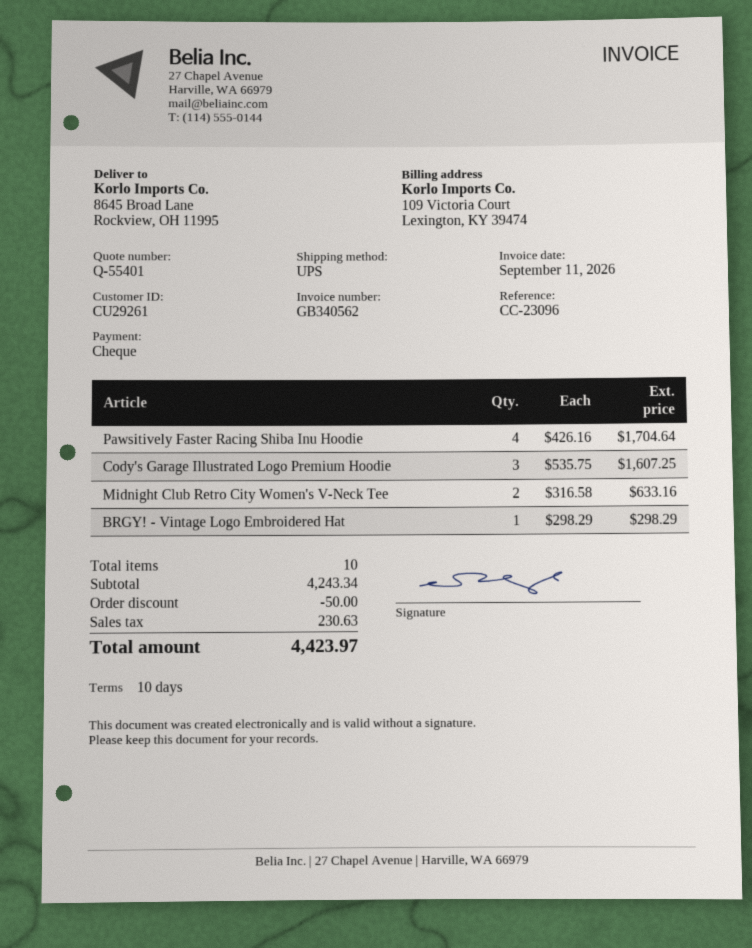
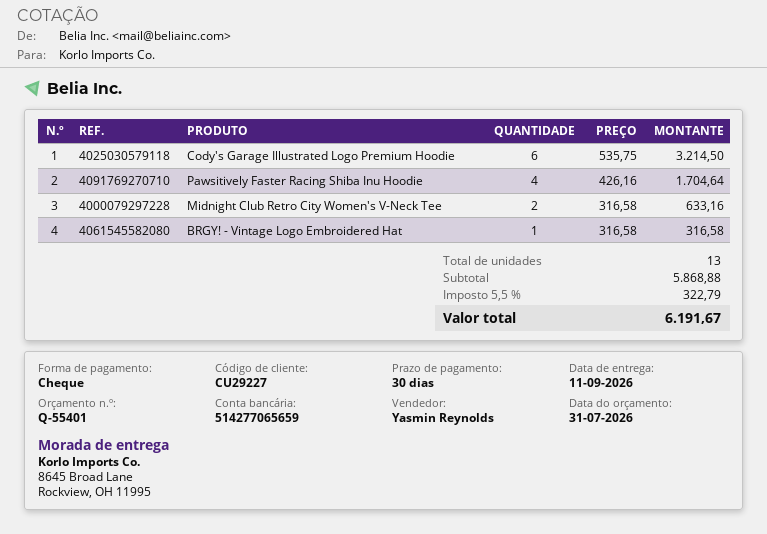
payment terms: 10 days -> 30 days
customer number: CU29261 -> CU29227
Cody's Garage Illustrated Logo Premium Hoodie: 3 x 535.75 = 1607.25 -> 6 x 535.75 = 3214.50
BRGY! - Vintage Logo Embroidered Hat: 1 x 298.29 = 298.29 -> 1 x 316.58 = 316.58
total quantity: 10 -> 13
subtotal: 4243.34 -> 5868.88
discount: 50.00 -> none
tax: 230.63 -> 322.79
total: 4423.97 -> 6191.67

